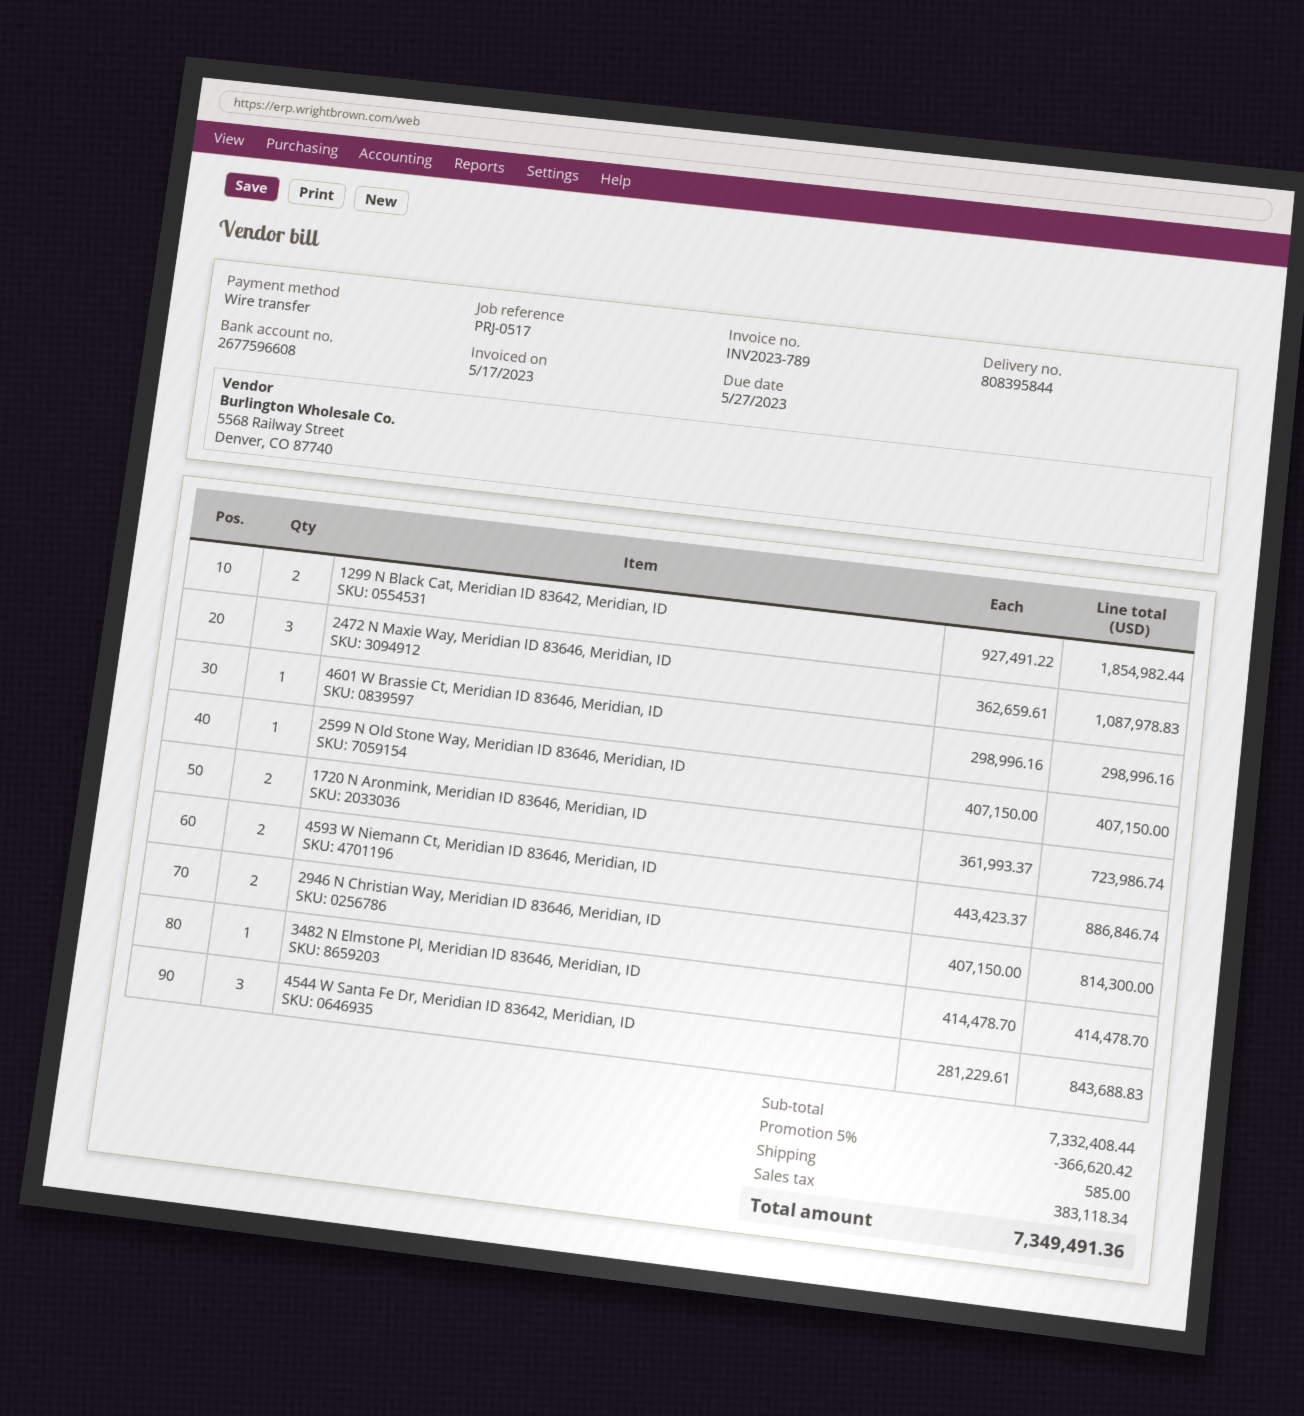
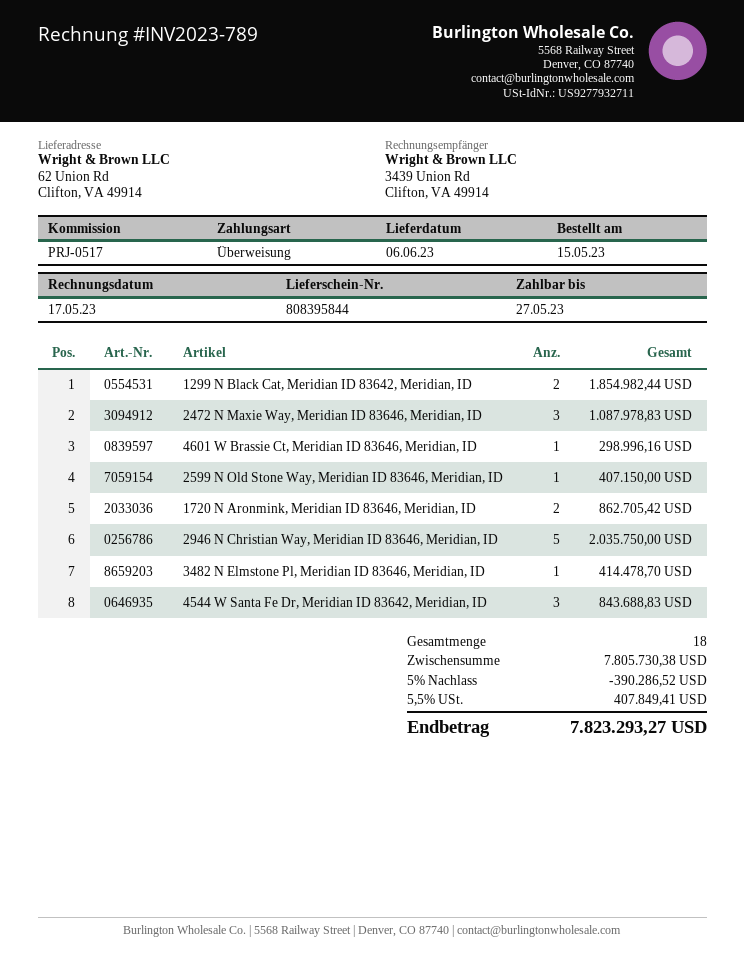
1720 N Aronmink, Meridian ID 83646, Meridian, ID: 2 for 723986.74 -> 2 for 862705.42
4593 W Niemann Ct, Meridian ID 83646, Meridian, ID: 2 for 886846.74 -> none
2946 N Christian Way, Meridian ID 83646, Meridian, ID: 2 for 814300.00 -> 5 for 2035750.00
subtotal: 7332408.44 -> 7805730.38
discount: 5% = 366620.42 -> 5% = 390286.52
shipping: 585.00 -> none
tax: 383118.34 -> 407849.41
total: 7349491.36 -> 7823293.27

